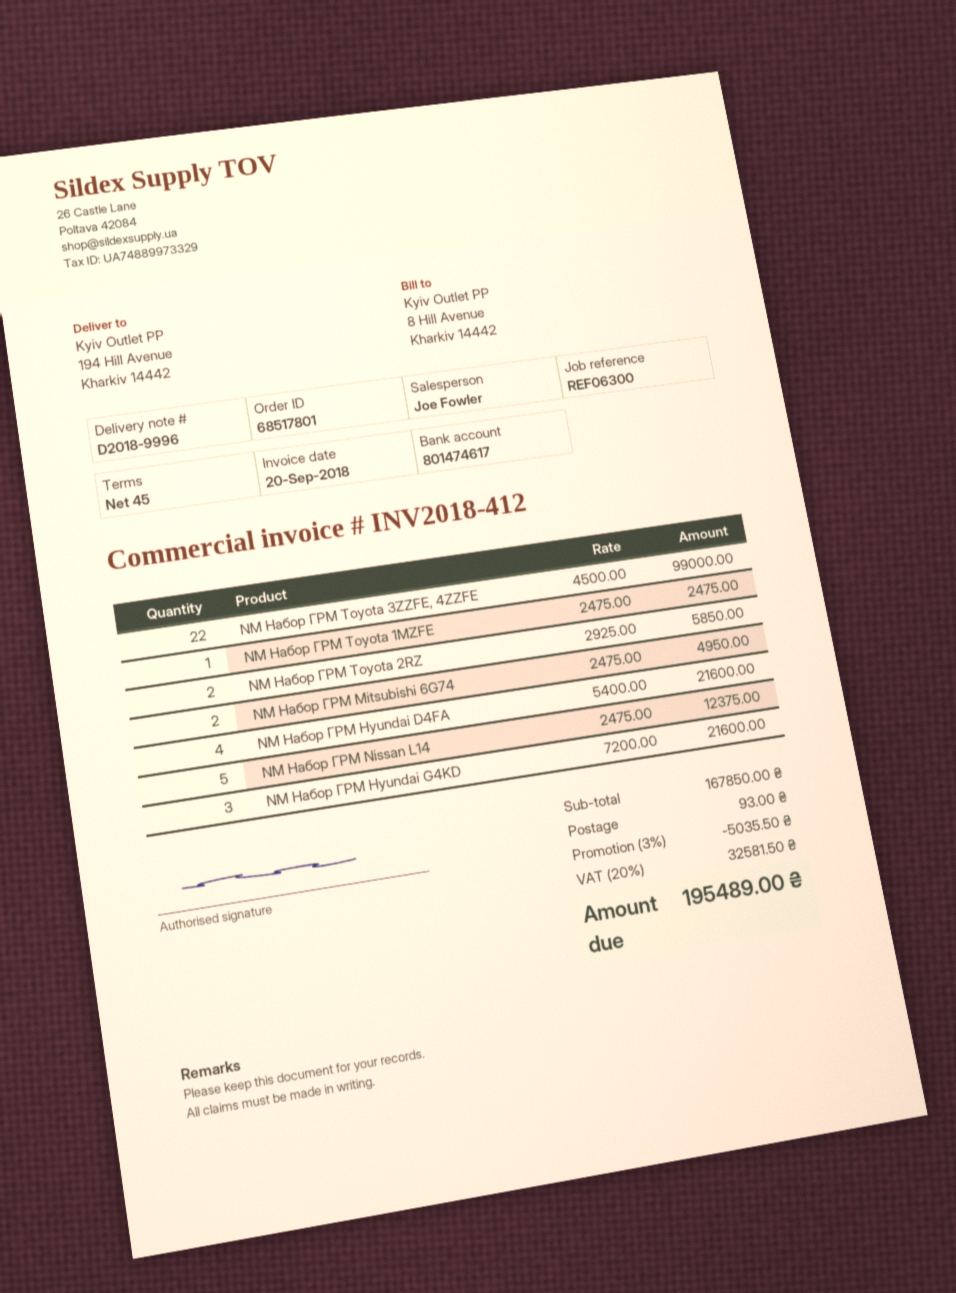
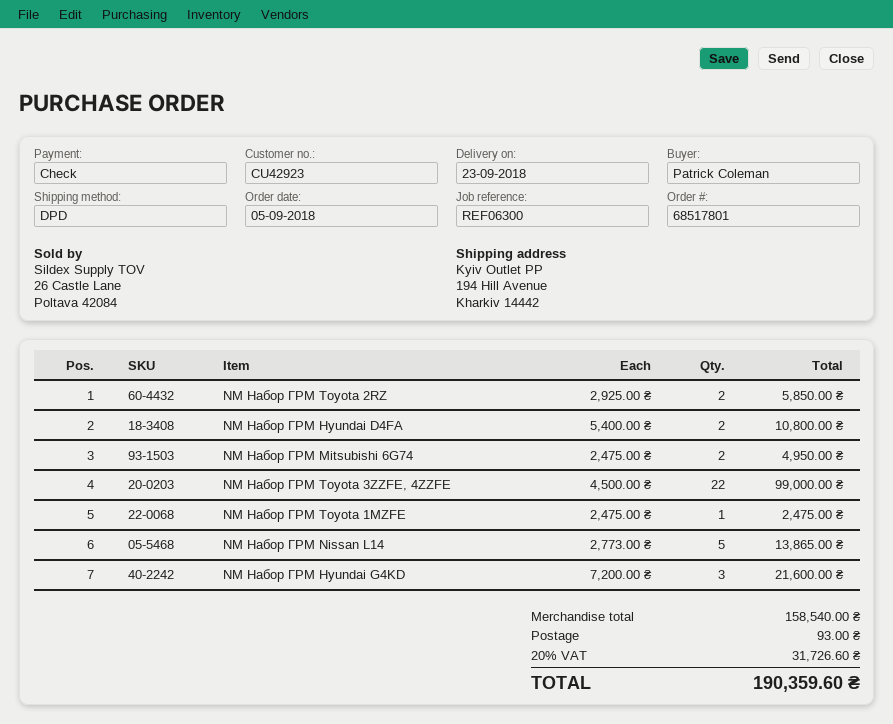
NM Набор ГРМ Hyundai D4FA: 4 x 5400.00 = 21600.00 -> 2 x 5400.00 = 10800.00
NM Набор ГРМ Nissan L14: 5 x 2475.00 = 12375.00 -> 5 x 2773.00 = 13865.00
subtotal: 167850.00 -> 158540.00
discount: 3% = 5035.50 -> none
tax: 20% = 32581.50 -> 20% = 31726.60
total: 195489.00 -> 190359.60

